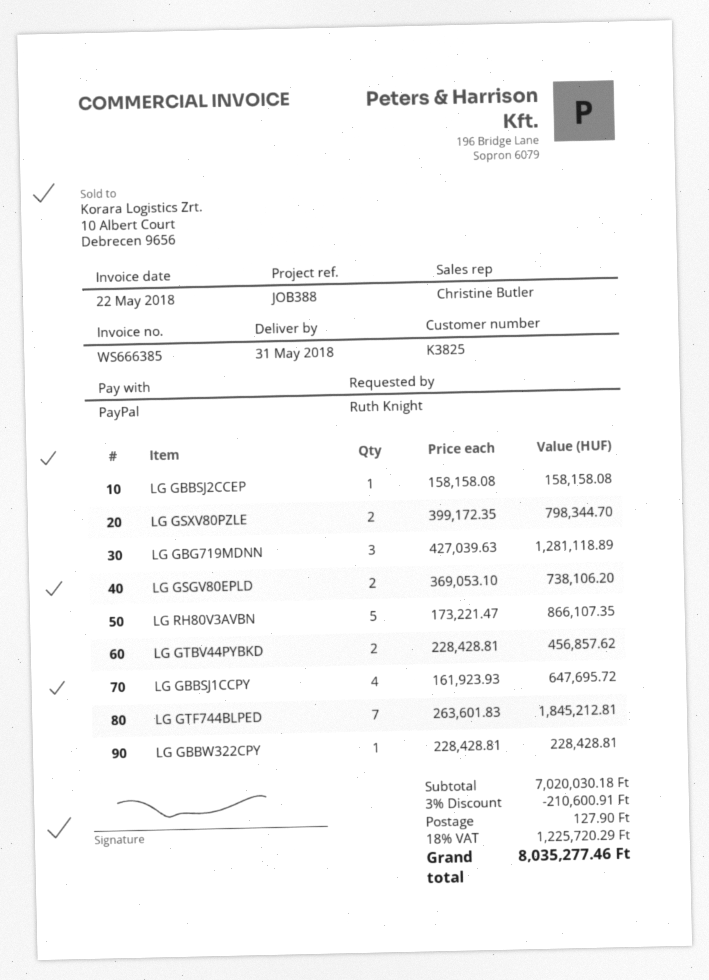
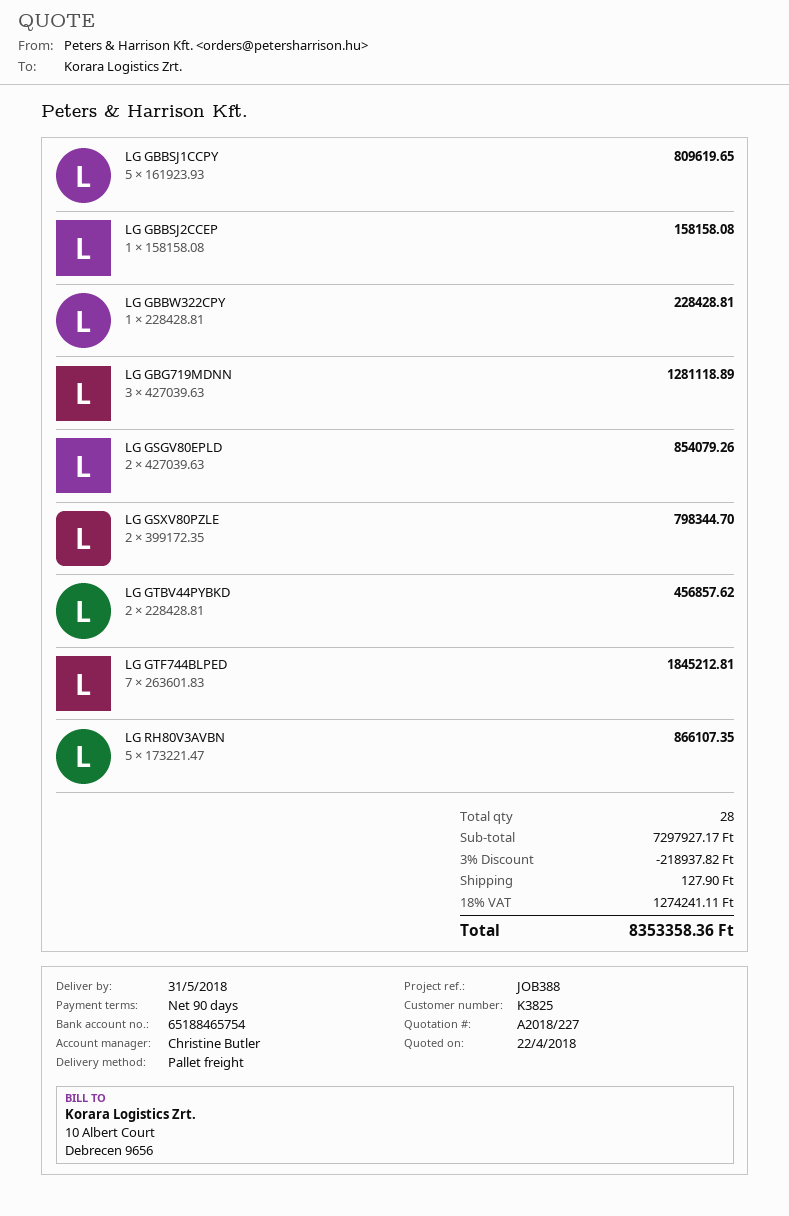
LG GSGV80EPLD: 2 x 369053.10 = 738106.20 -> 2 x 427039.63 = 854079.26
LG GBBSJ1CCPY: 4 x 161923.93 = 647695.72 -> 5 x 161923.93 = 809619.65
subtotal: 7020030.18 -> 7297927.17
discount: 3% = 210600.91 -> 3% = 218937.82
tax: 18% = 1225720.29 -> 18% = 1274241.11
total: 8035277.46 -> 8353358.36

